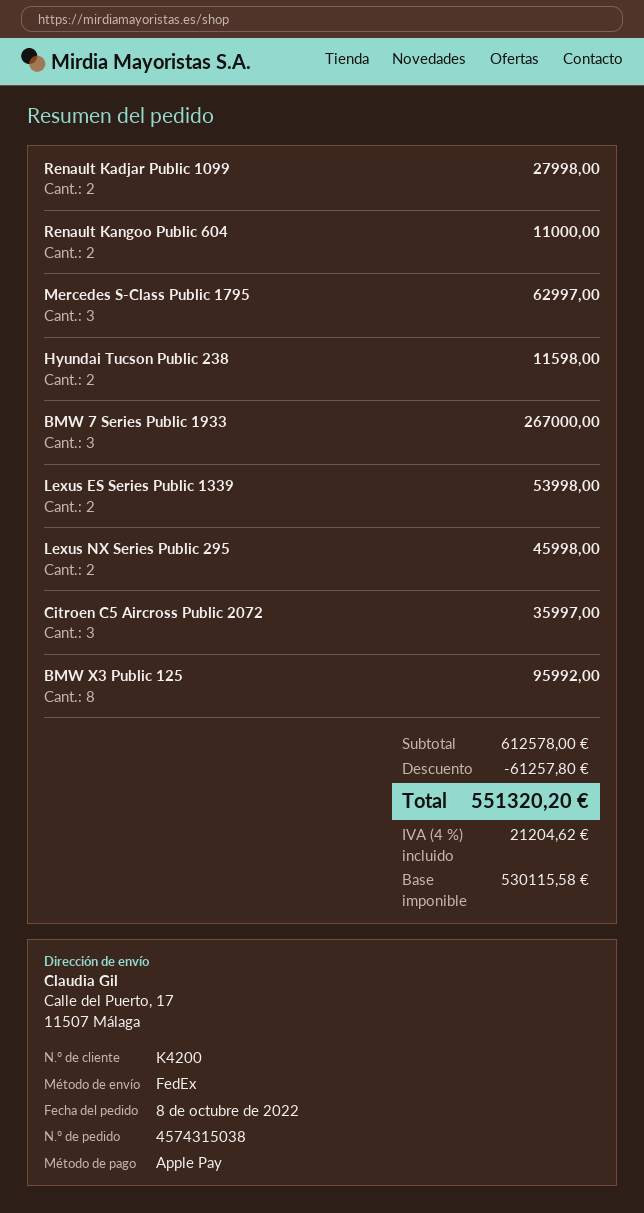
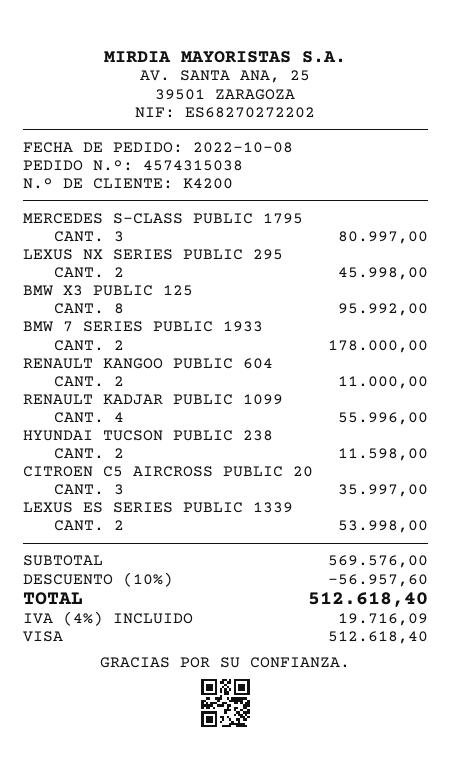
payment method: Apple Pay -> Visa
Renault Kadjar Public 1099: 2 for 27998.00 -> 4 for 55996.00
Mercedes S-Class Public 1795: 3 for 62997.00 -> 3 for 80997.00
BMW 7 Series Public 1933: 3 for 267000.00 -> 2 for 178000.00
subtotal: 612578.00 -> 569576.00
discount: 61257.80 -> 56957.60
tax: 4% = 21204.62 -> 4% = 19716.09
total: 551320.20 -> 512618.40

